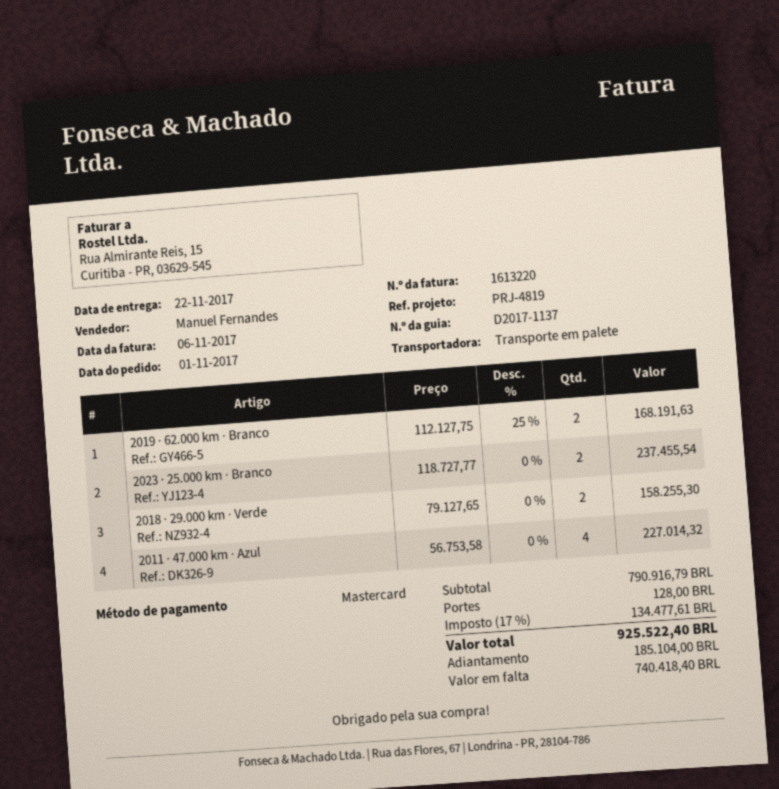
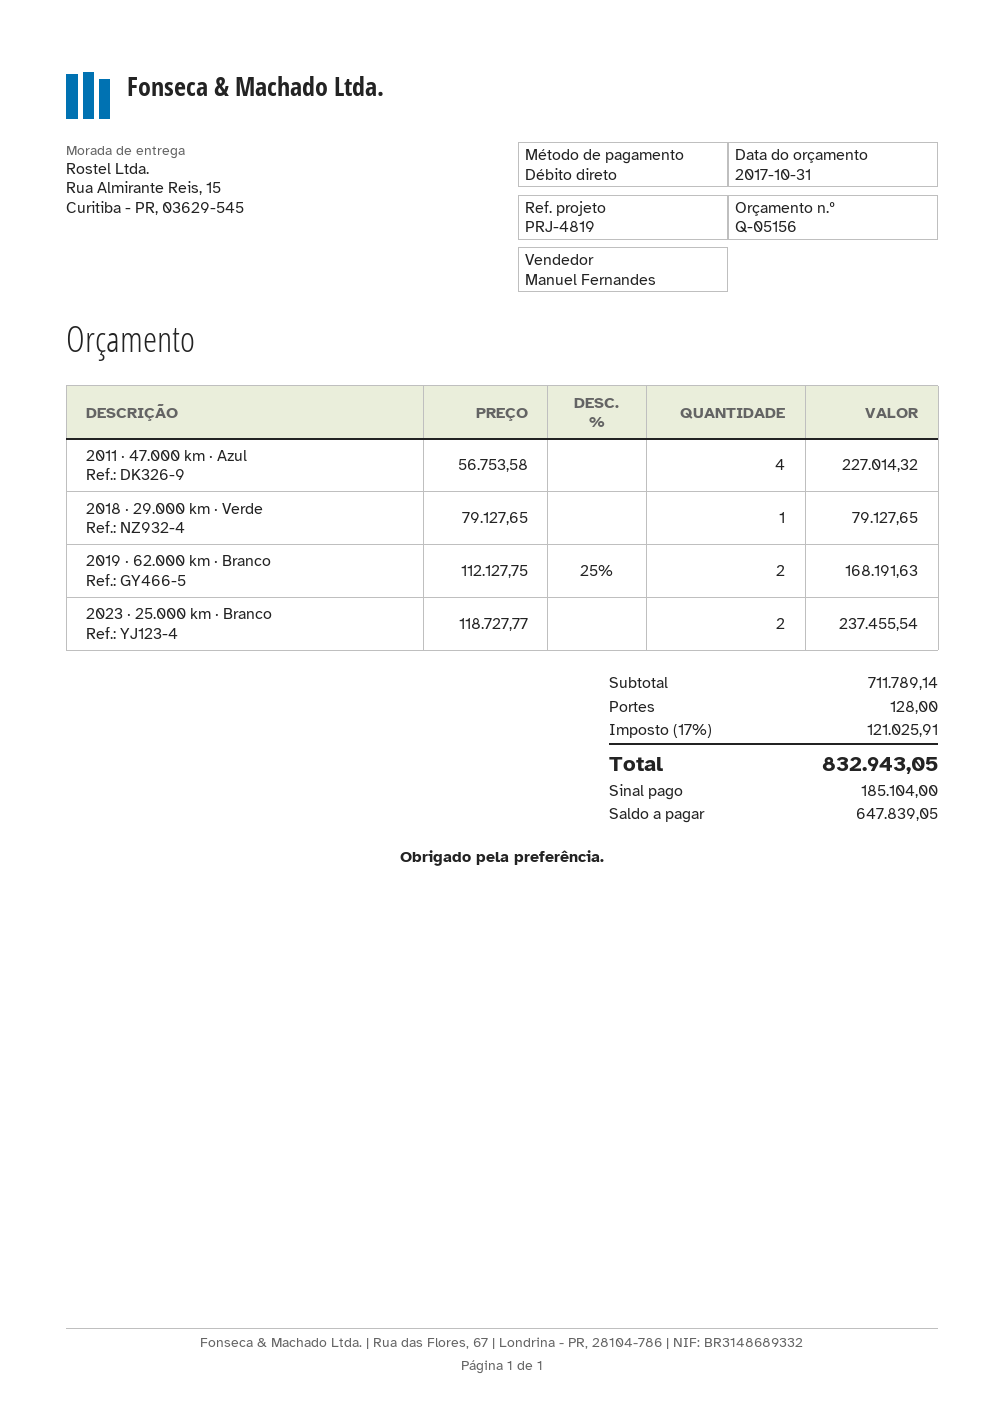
payment method: Mastercard -> direct debit
2018 · 29.000 km · Verde: 2 x 79127.65 = 158255.30 -> 1 x 79127.65 = 79127.65
subtotal: 790916.79 -> 711789.14
tax: 17% = 134477.61 -> 17% = 121025.91
total: 925522.40 -> 832943.05
balance: 740418.40 -> 647839.05

